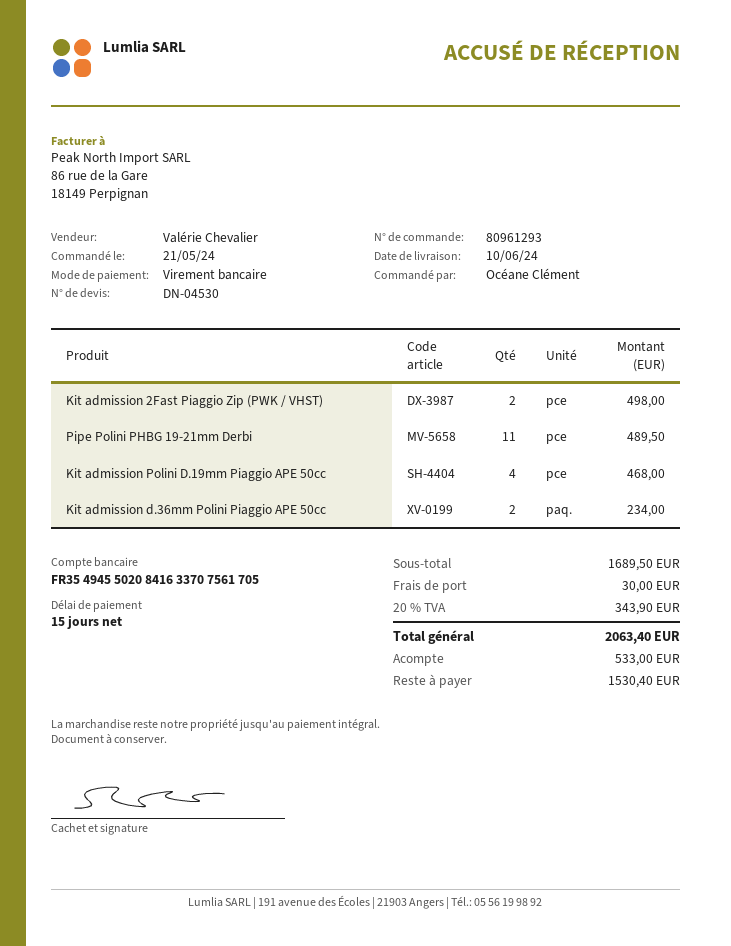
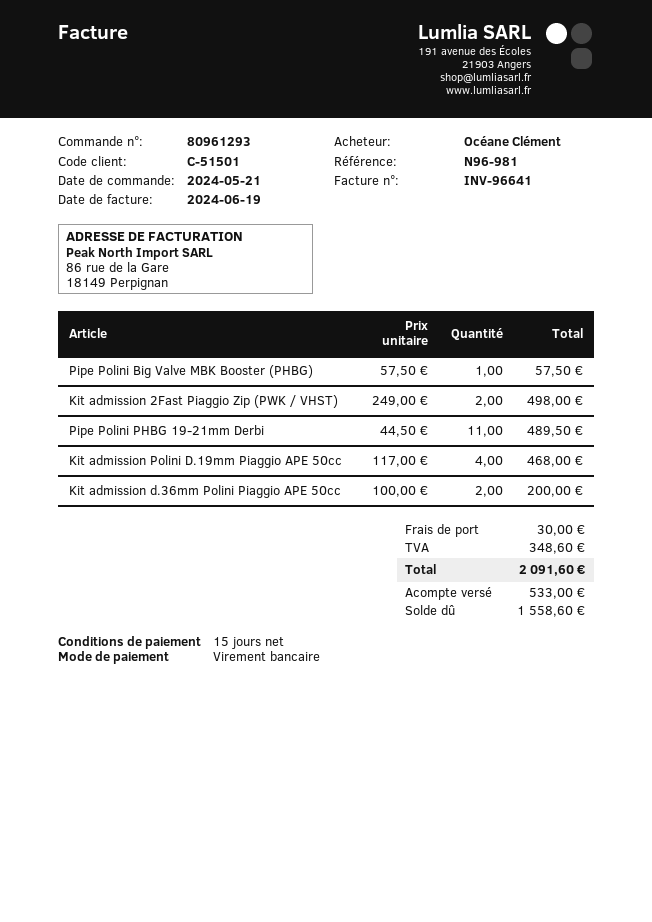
Kit admission d.36mm Polini Piaggio APE 50cc: 2 for 234.00 -> 2 for 200.00
Pipe Polini Big Valve MBK Booster (PHBG): none -> 1 for 57.50
tax: 343.90 -> 348.60
total: 2063.40 -> 2091.60
balance: 1530.40 -> 1558.60

